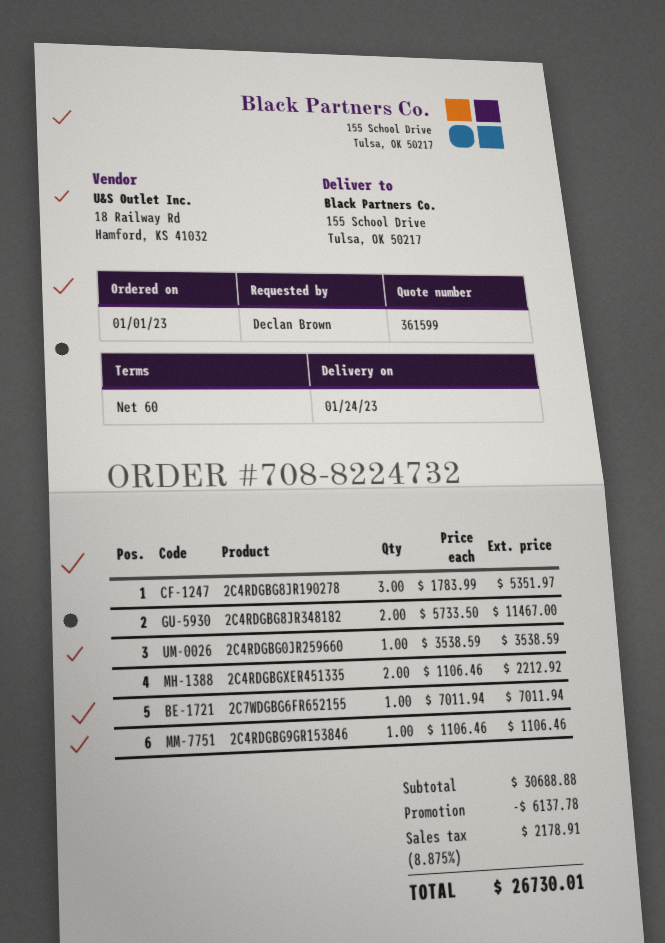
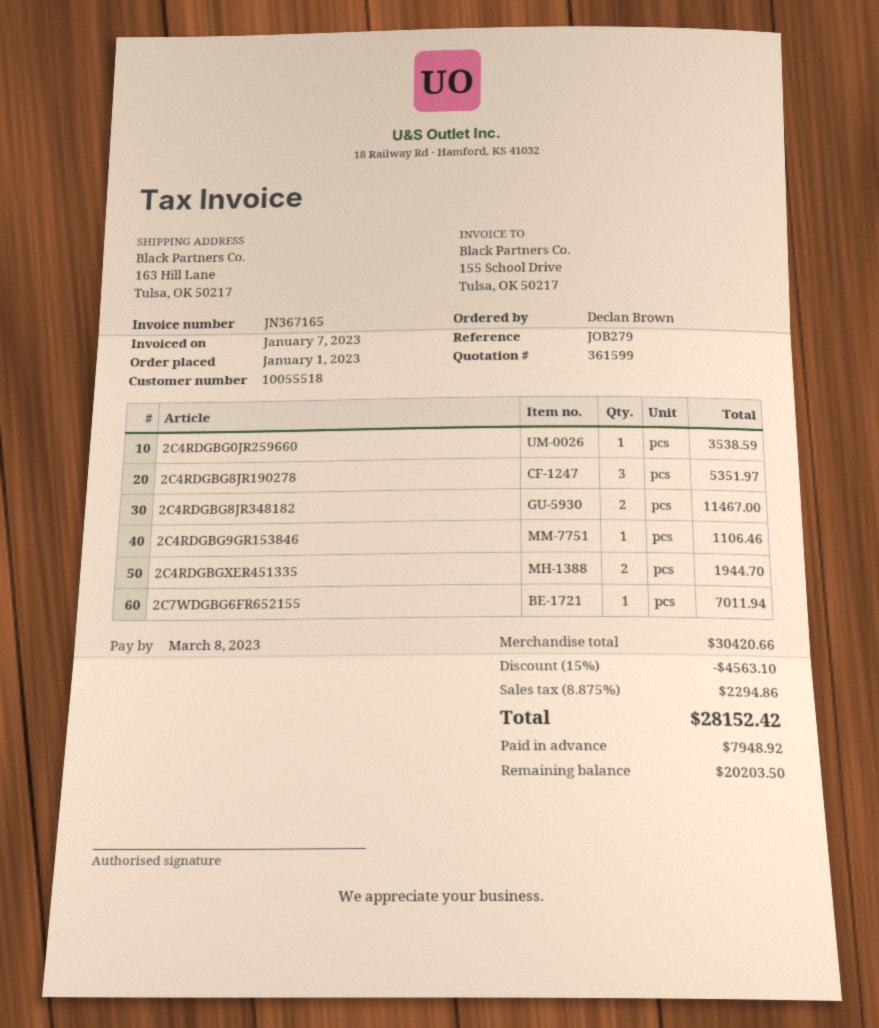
ship to: 155 School Drive, Tulsa, OK 50217 -> 163 Hill Lane, Tulsa, OK 50217
2C4RDGBGXER451335: 2 for 2212.92 -> 2 for 1944.70
subtotal: 30688.88 -> 30420.66
discount: 6137.78 -> 4563.10
tax: 8.875% = 2178.91 -> 8.875% = 2294.86
total: 26730.01 -> 28152.42

